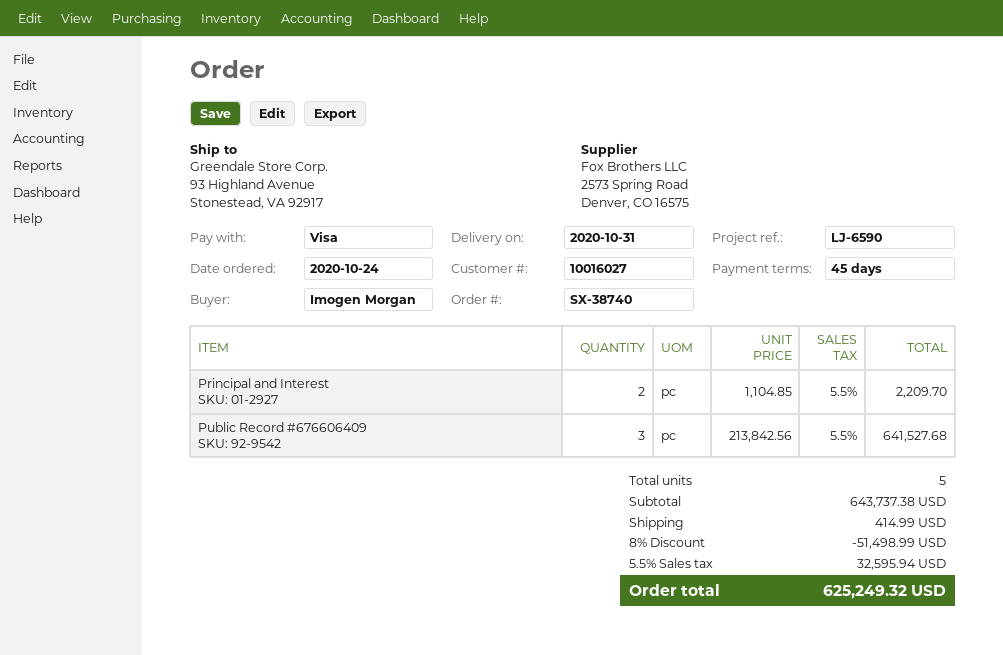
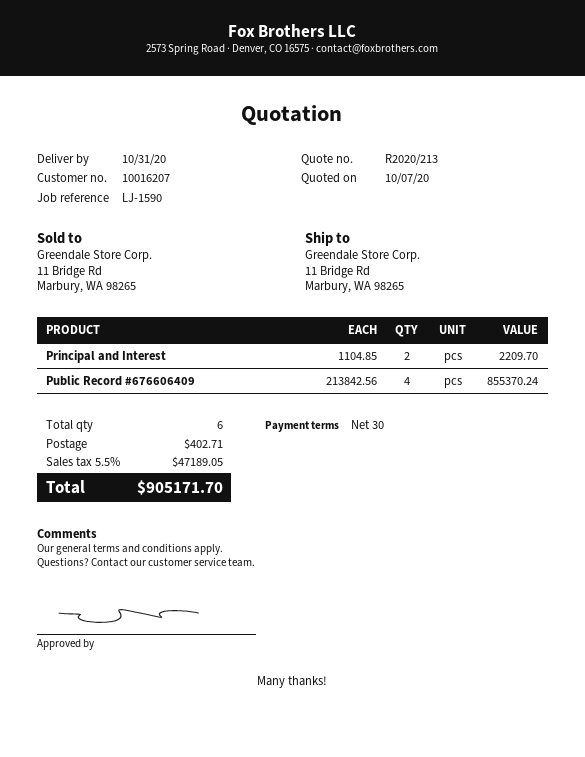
payment terms: 45 days -> 30 days
customer number: 10016027 -> 10016207
reference: LJ-6590 -> LJ-1590
ship to: 93 Highland Avenue, Stonestead, VA 92917 -> 11 Bridge Rd, Marbury, WA 98265
Public Record #676606409: 3 x 213842.56 = 641527.68 -> 4 x 213842.56 = 855370.24
total quantity: 5 -> 6
discount: 8% = 51498.99 -> none
shipping: 414.99 -> 402.71
tax: 5.5% = 32595.94 -> 5.5% = 47189.05
total: 625249.32 -> 905171.70

